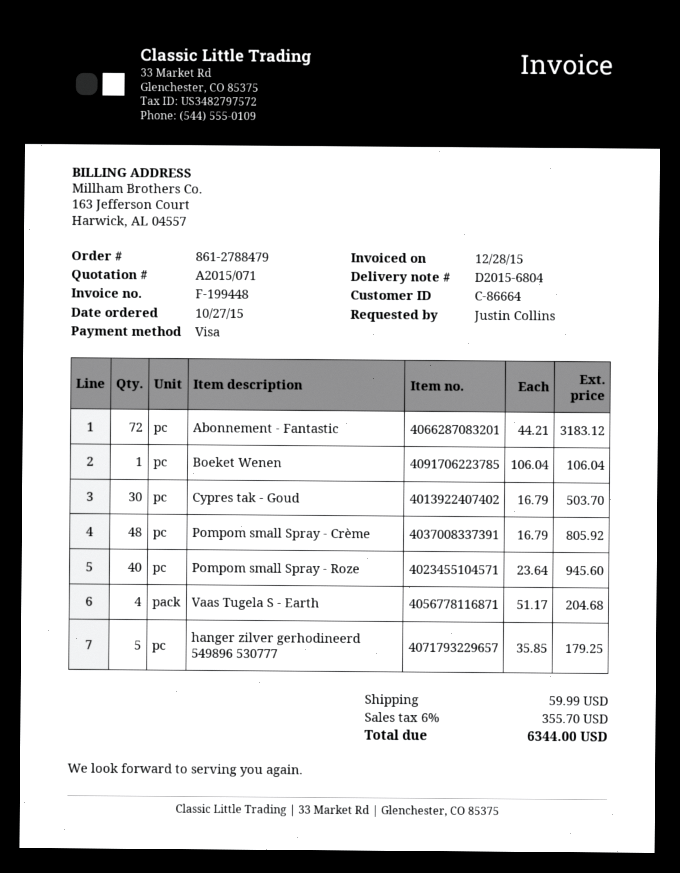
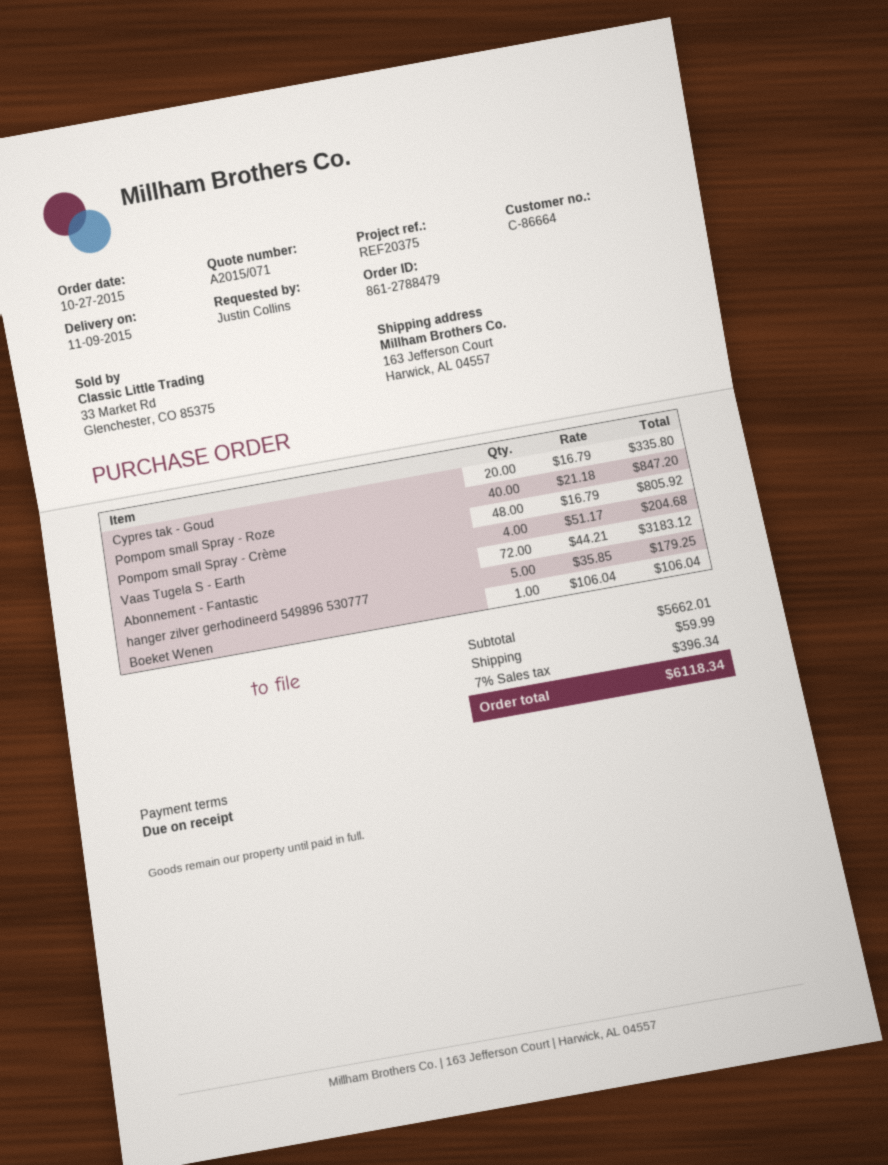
Cypres tak - Goud: 30 x 16.79 = 503.70 -> 20 x 16.79 = 335.80
Pompom small Spray - Roze: 40 x 23.64 = 945.60 -> 40 x 21.18 = 847.20
tax: 6% = 355.70 -> 7% = 396.34
total: 6344.00 -> 6118.34

